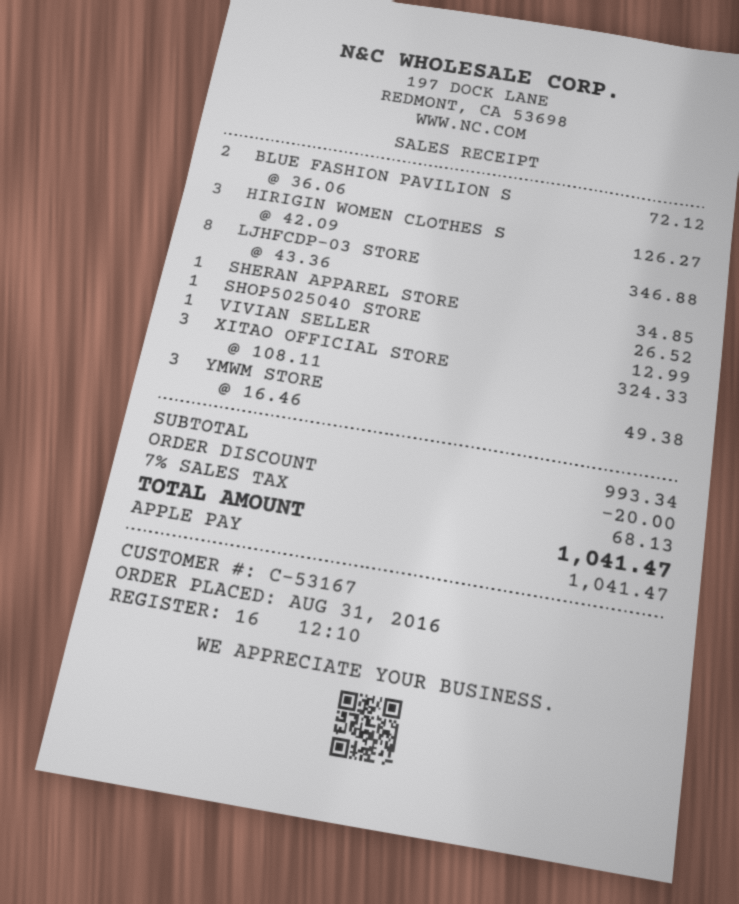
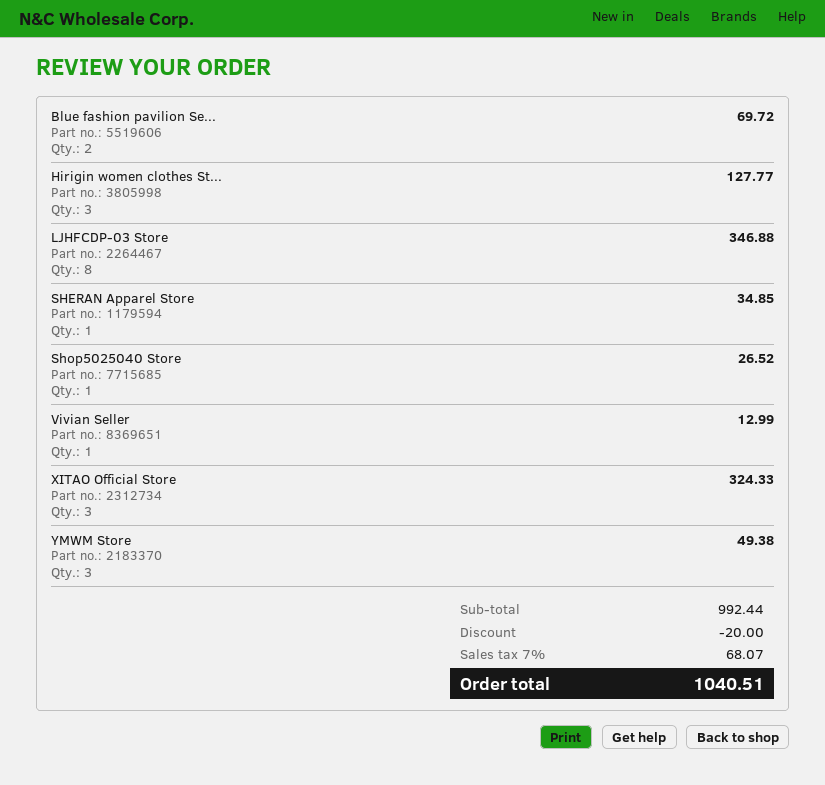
BLUE FASHION PAVILION S: 2 for 72.12 -> 2 for 69.72
HIRIGIN WOMEN CLOTHES S: 3 for 126.27 -> 3 for 127.77
subtotal: 993.34 -> 992.44
tax: 7% = 68.13 -> 7% = 68.07
total: 1041.47 -> 1040.51

